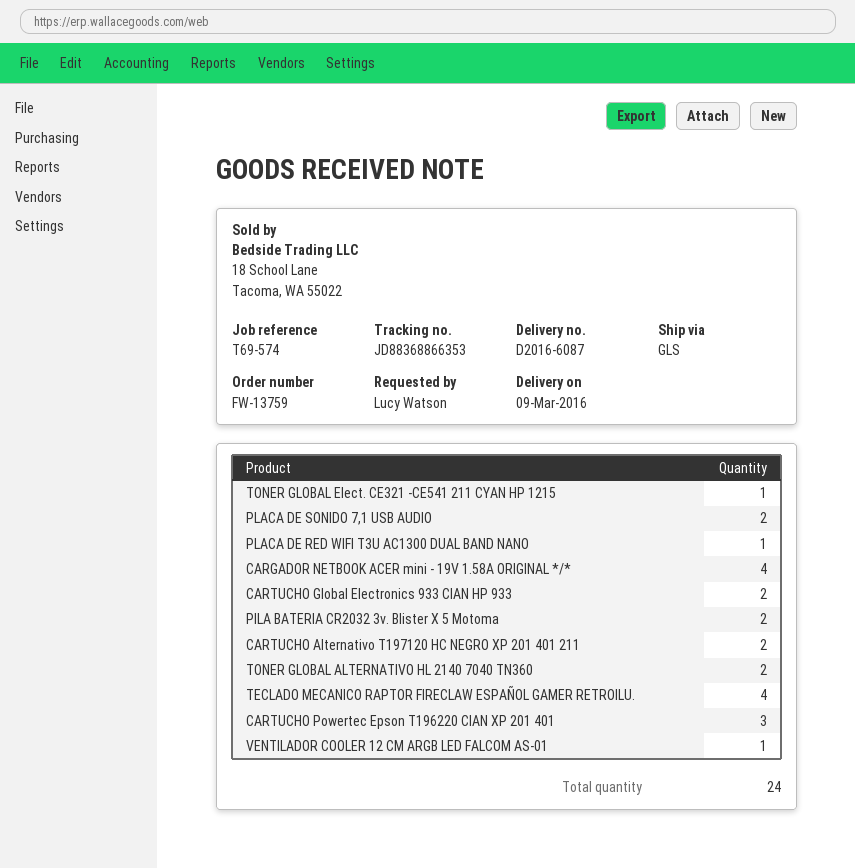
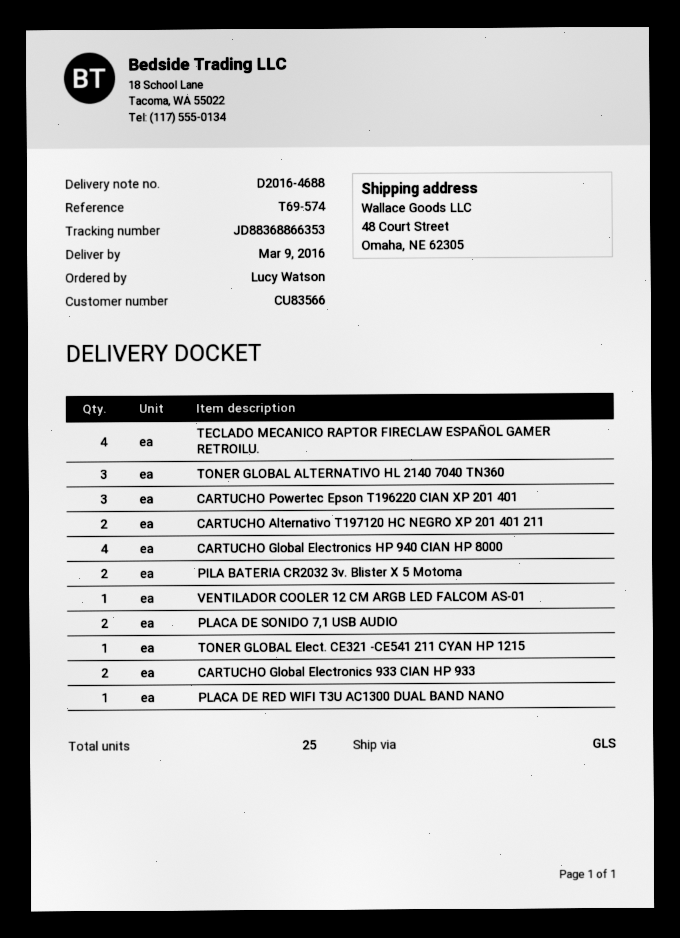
delivery note number: D2016-6087 -> D2016-4688
CARGADOR NETBOOK ACER mini - 19V 1.58A ORIGINAL */*: 4 -> none
TONER GLOBAL ALTERNATIVO HL 2140 7040 TN360: 2 -> 3
CARTUCHO Global Electronics HP 940 CIAN HP 8000: none -> 4
total quantity: 24 -> 25

